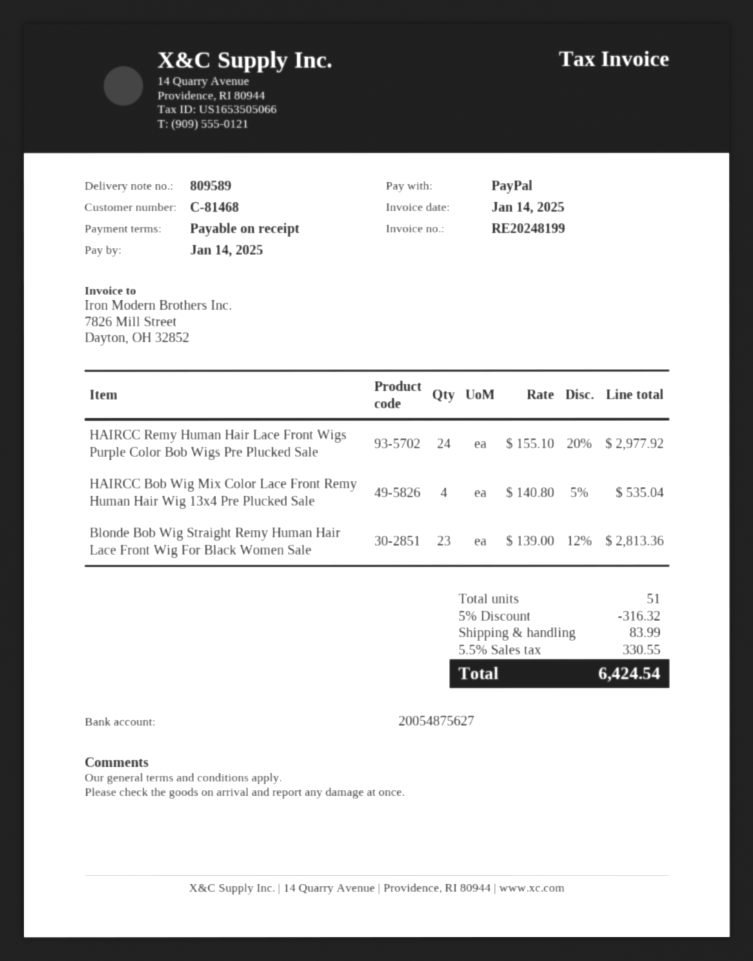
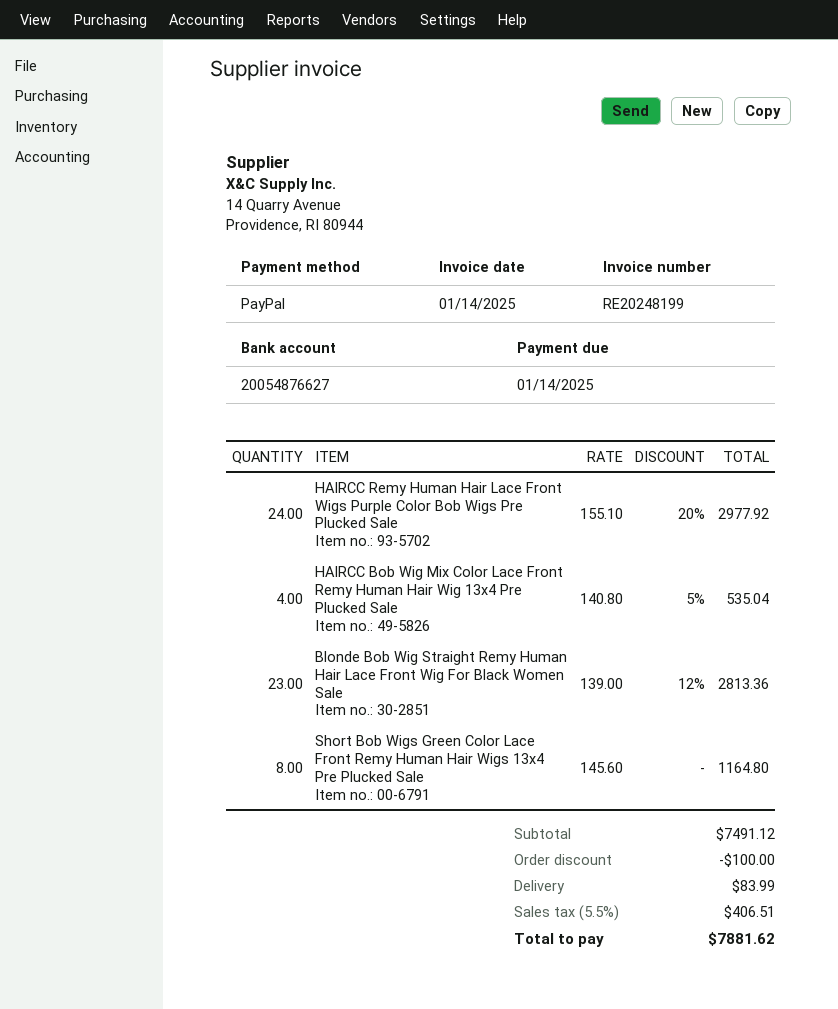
bank account: 20054875627 -> 20054876627
Short Bob Wigs Green Color Lace Front Remy Human Hair Wigs 13x4 Pre Plucked Sale: none -> 8 x 145.60 = 1164.80
discount: 316.32 -> 100.00
tax: 5.5% = 330.55 -> 5.5% = 406.51
total: 6424.54 -> 7881.62

